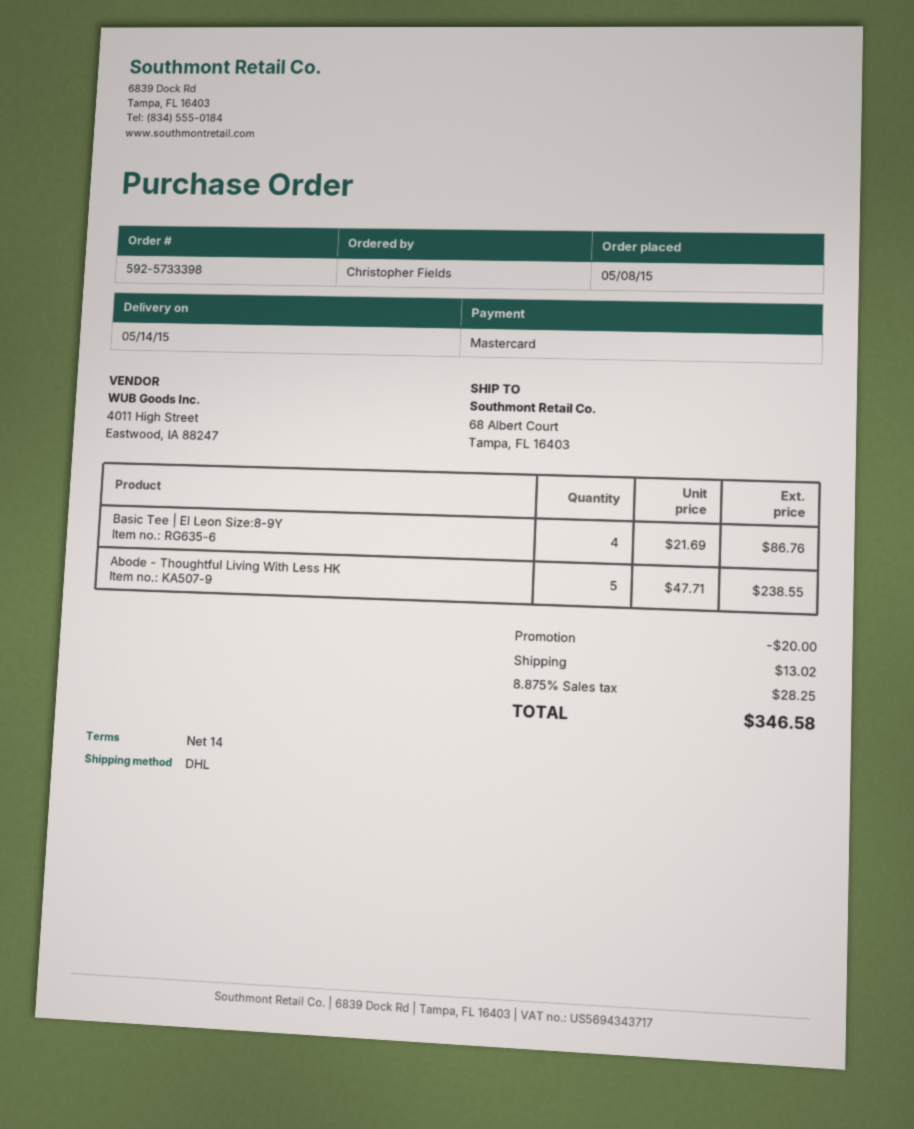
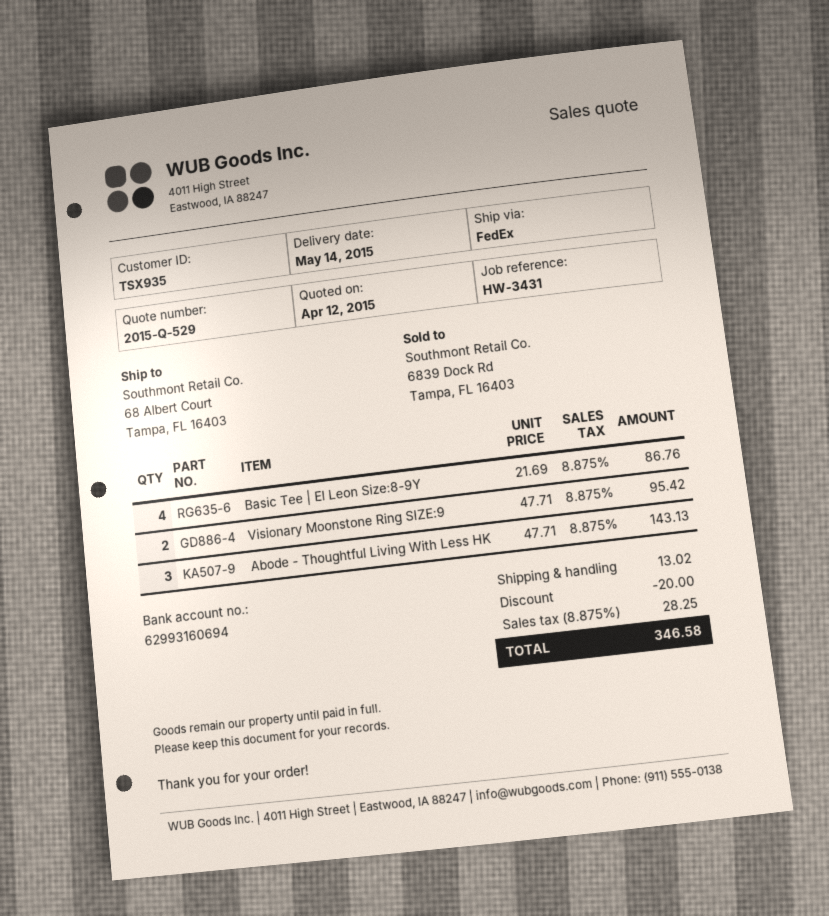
shipping method: DHL -> FedEx
Abode - Thoughtful Living With Less HK: 5 x 47.71 = 238.55 -> 3 x 47.71 = 143.13
Visionary Moonstone Ring SIZE:9: none -> 2 x 47.71 = 95.42

